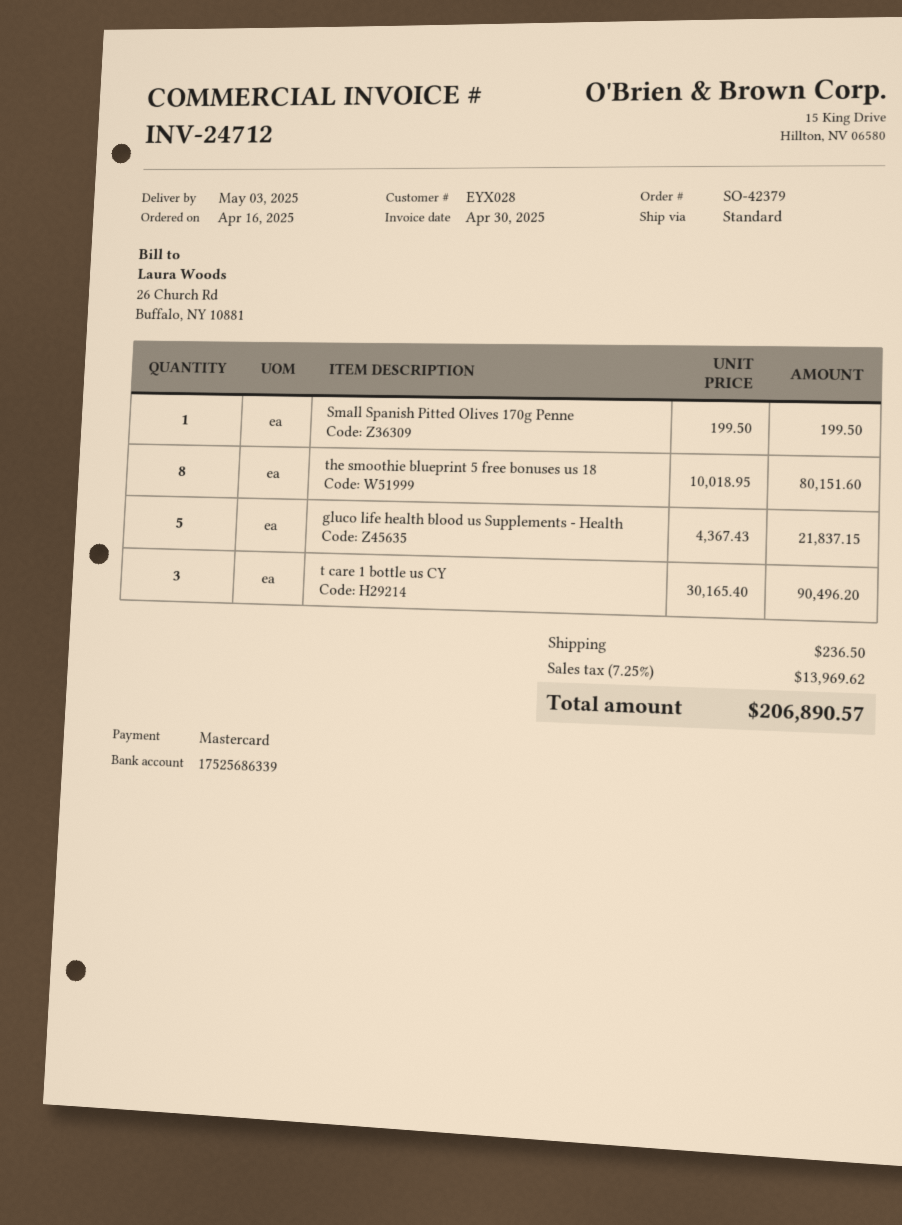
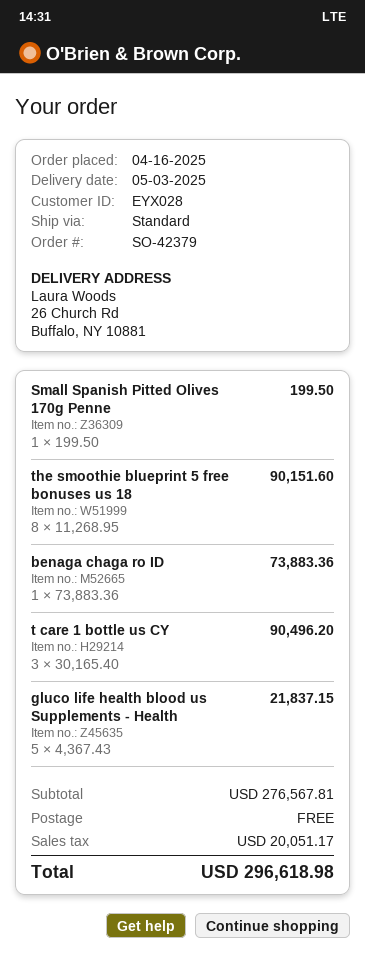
the smoothie blueprint 5 free bonuses us 18: 8 x 10018.95 = 80151.60 -> 8 x 11268.95 = 90151.60
benaga chaga ro ID: none -> 1 x 73883.36 = 73883.36
shipping: 236.50 -> 0.00
tax: 13969.62 -> 20051.17
total: 206890.57 -> 296618.98

